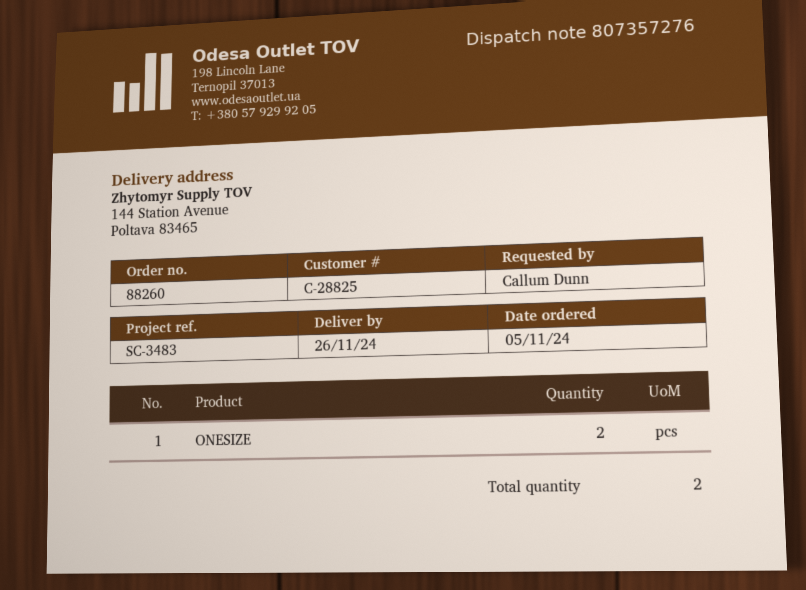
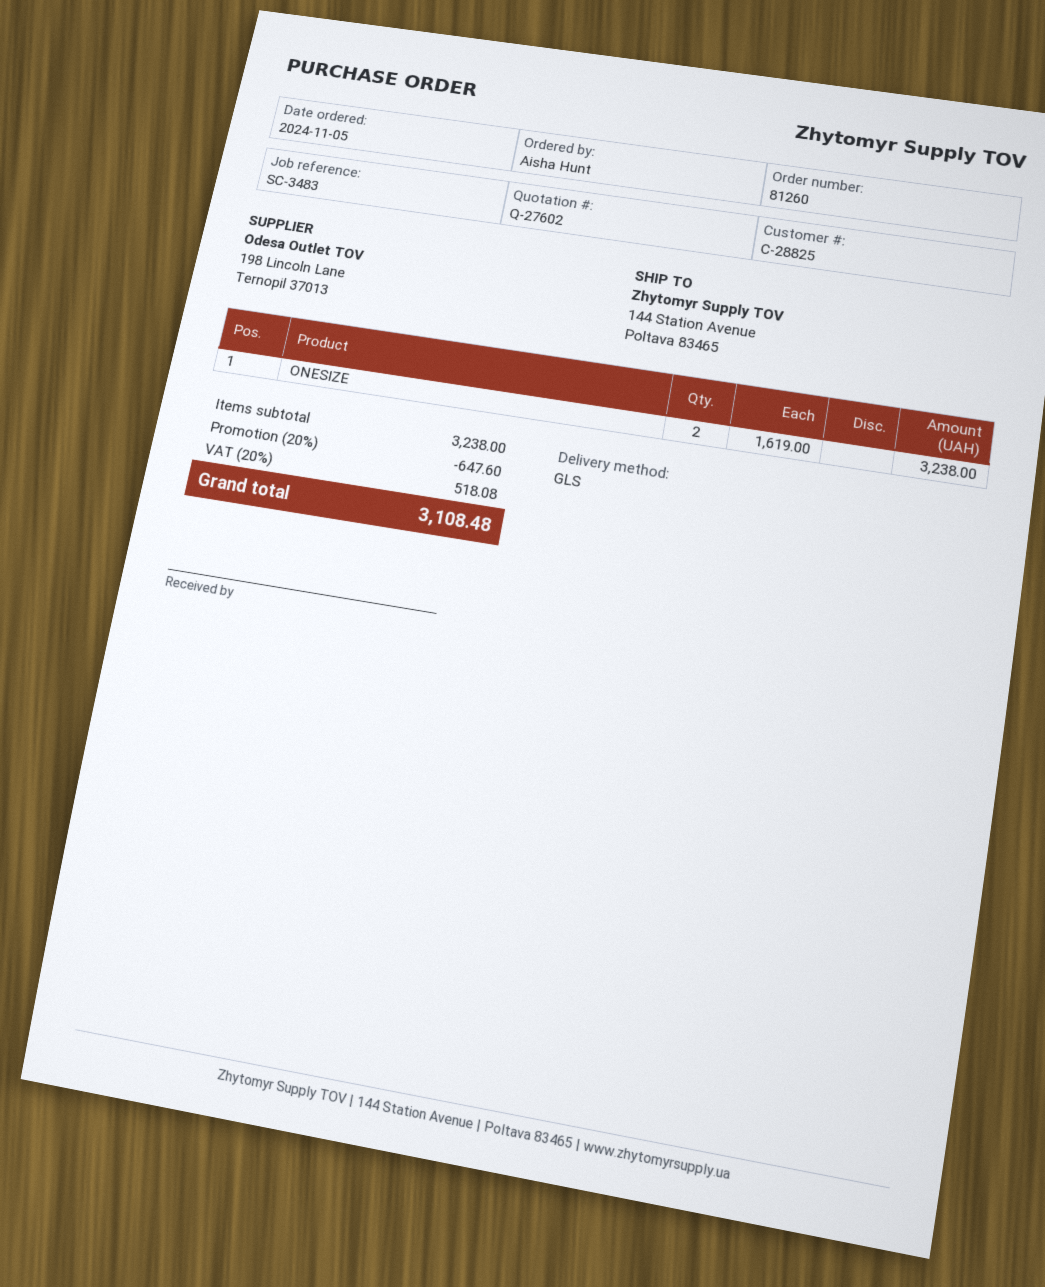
order number: 88260 -> 81260
ordered by: Callum Dunn -> Aisha Hunt

